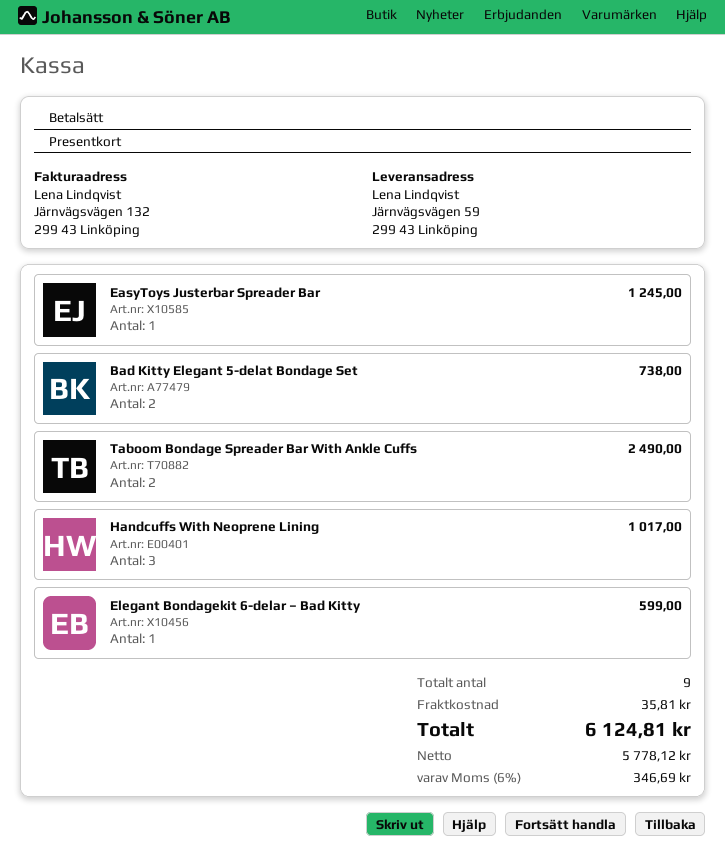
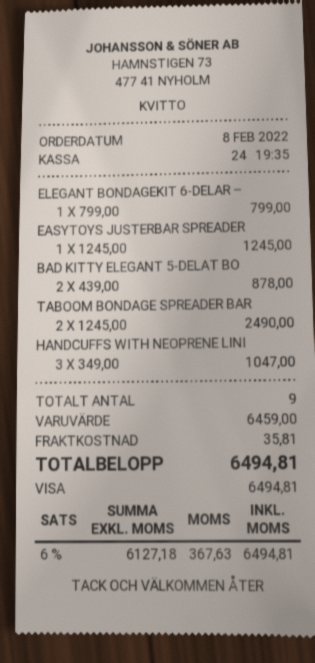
payment method: gift card -> Visa
Bad Kitty Elegant 5-delat Bondage Set: 2 for 738.00 -> 2 for 878.00
Handcuffs With Neoprene Lining: 3 for 1017.00 -> 3 for 1047.00
Elegant Bondagekit 6-delar – Bad Kitty: 1 for 599.00 -> 1 for 799.00
net: 5778.12 -> 6127.18
tax: 6% = 346.69 -> 6% = 367.63
total: 6124.81 -> 6494.81

